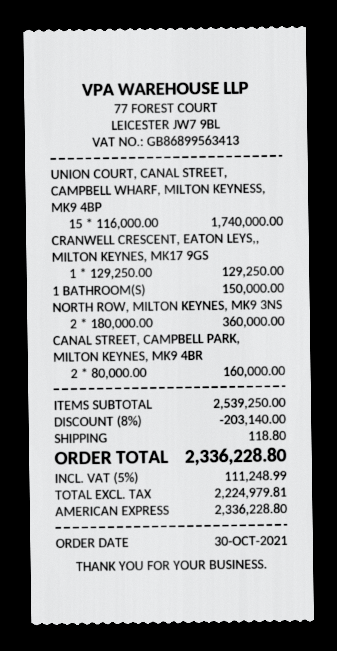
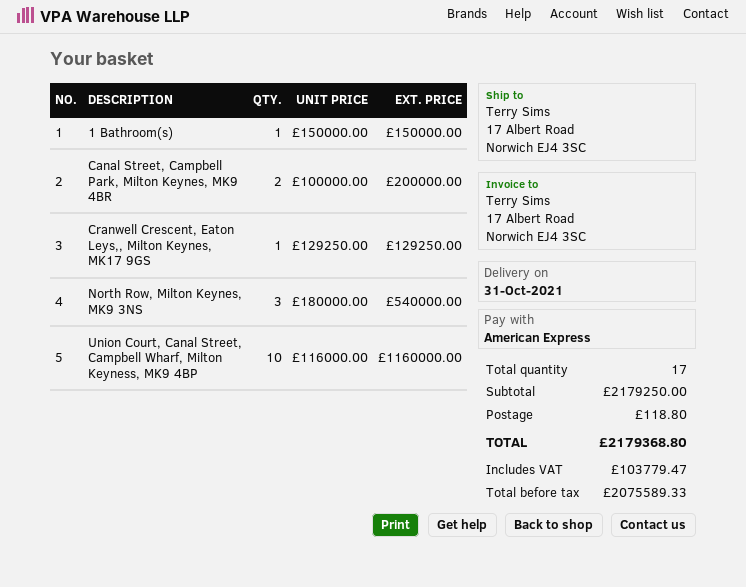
UNION COURT, CANAL STREET, CAMPBELL WHARF, MILTON KEYNESS, MK9 4BP: 15 x 116000.00 = 1740000.00 -> 10 x 116000.00 = 1160000.00
NORTH ROW, MILTON KEYNES, MK9 3NS: 2 x 180000.00 = 360000.00 -> 3 x 180000.00 = 540000.00
CANAL STREET, CAMPBELL PARK, MILTON KEYNES, MK9 4BR: 2 x 80000.00 = 160000.00 -> 2 x 100000.00 = 200000.00
subtotal: 2539250.00 -> 2179250.00
discount: 8% = 203140.00 -> none
net: 2224979.81 -> 2075589.33
tax: 111248.99 -> 103779.47
total: 2336228.80 -> 2179368.80

